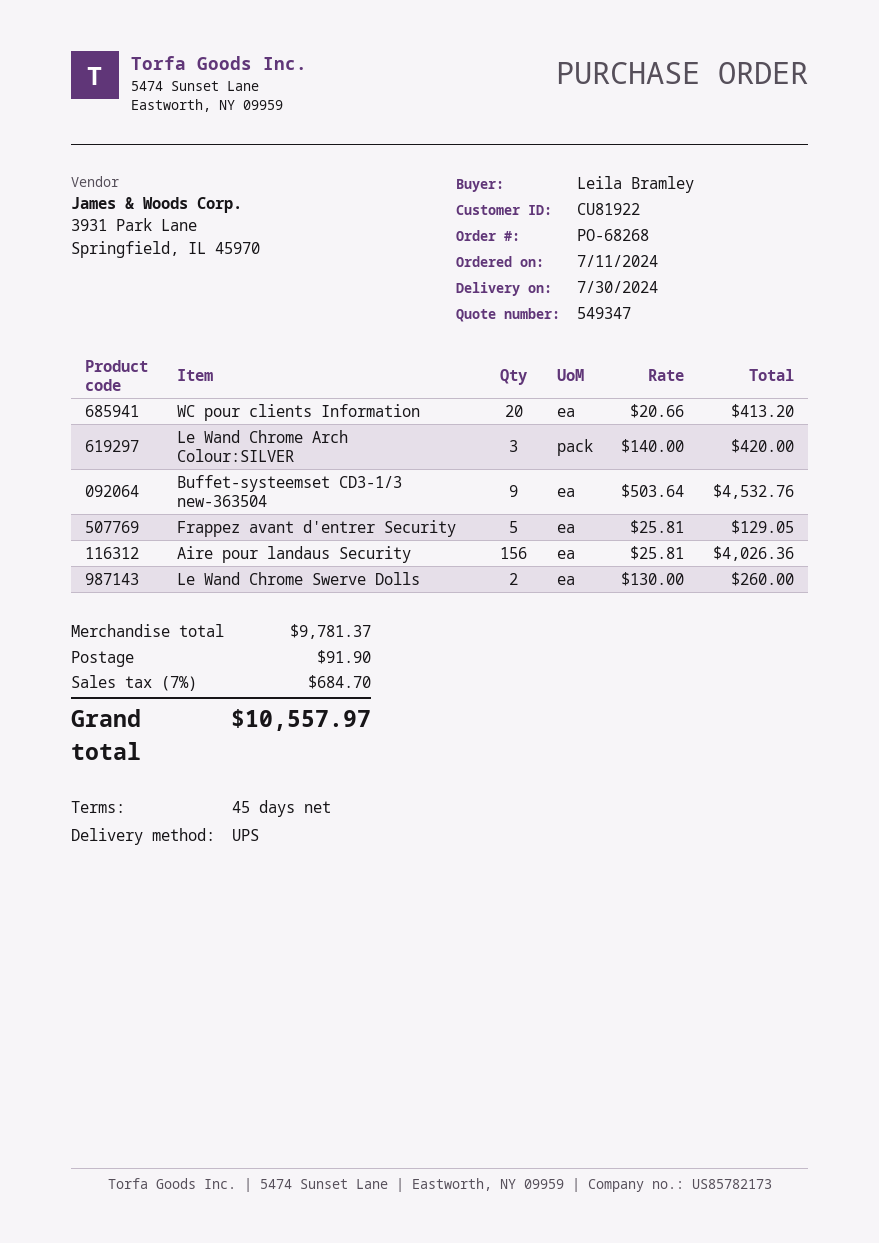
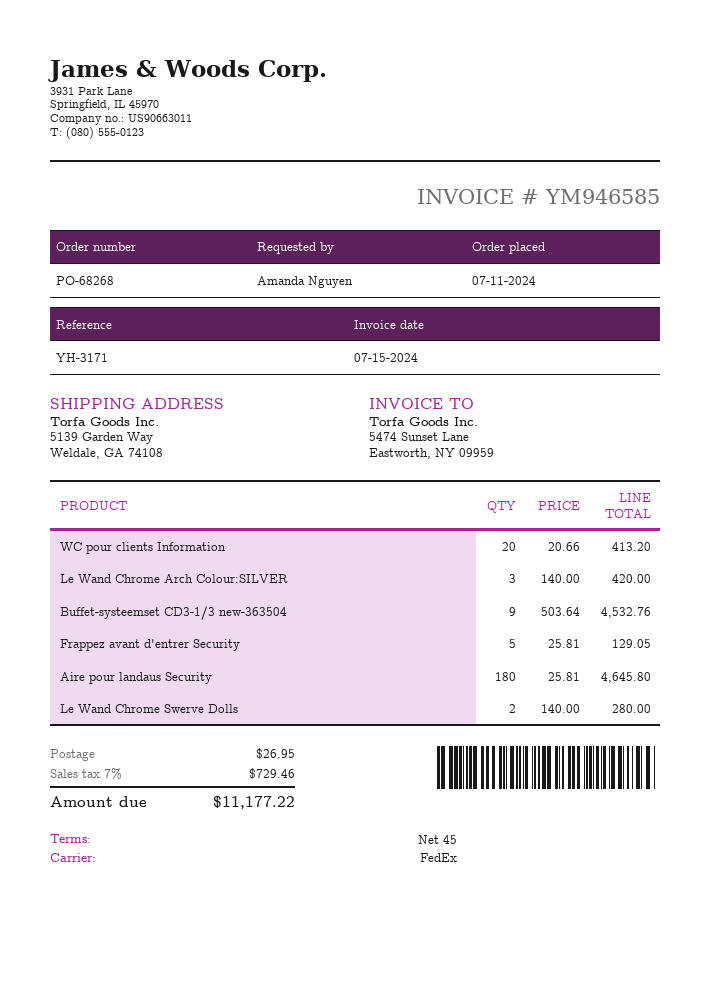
ordered by: Leila Bramley -> Amanda Nguyen
shipping method: UPS -> FedEx
Aire pour landaus Security: 156 x 25.81 = 4026.36 -> 180 x 25.81 = 4645.80
Le Wand Chrome Swerve Dolls: 2 x 130.00 = 260.00 -> 2 x 140.00 = 280.00
shipping: 91.90 -> 26.95
tax: 7% = 684.70 -> 7% = 729.46
total: 10557.97 -> 11177.22

